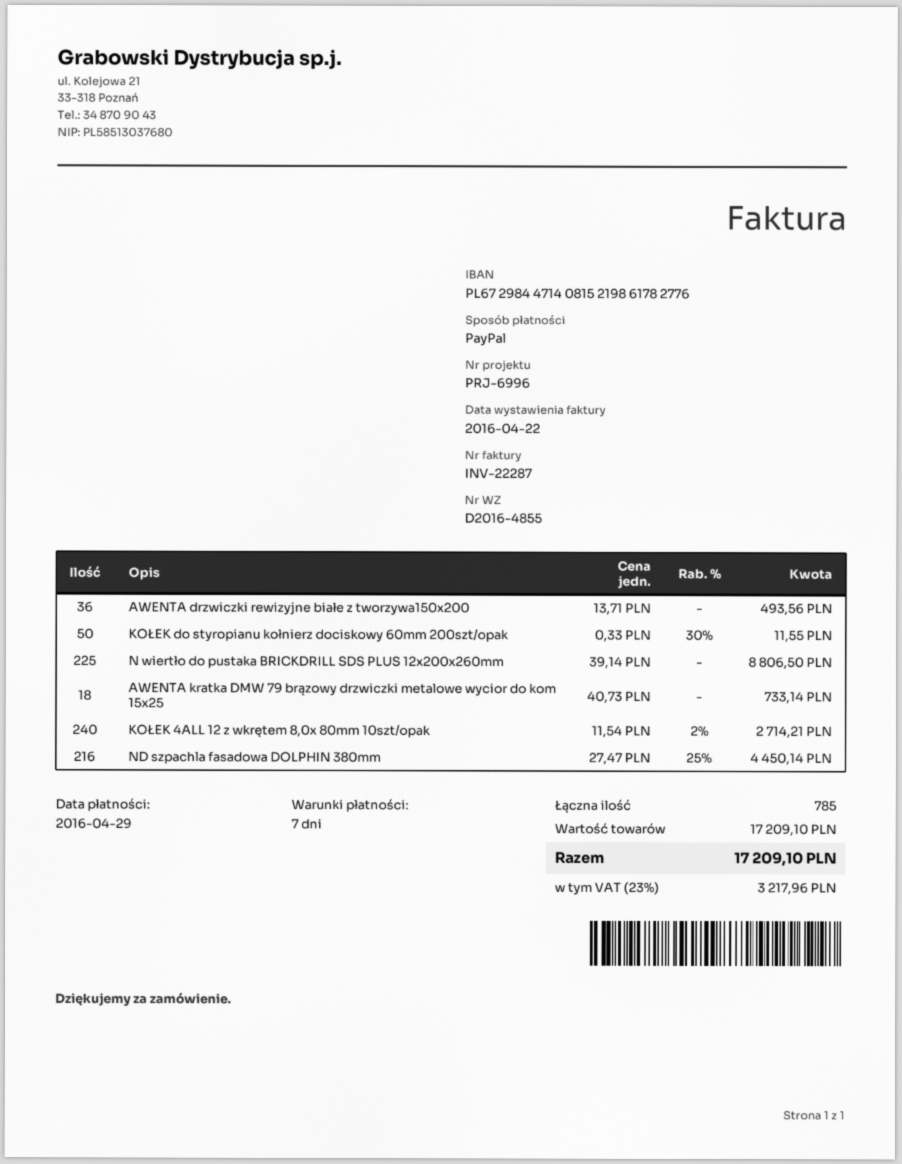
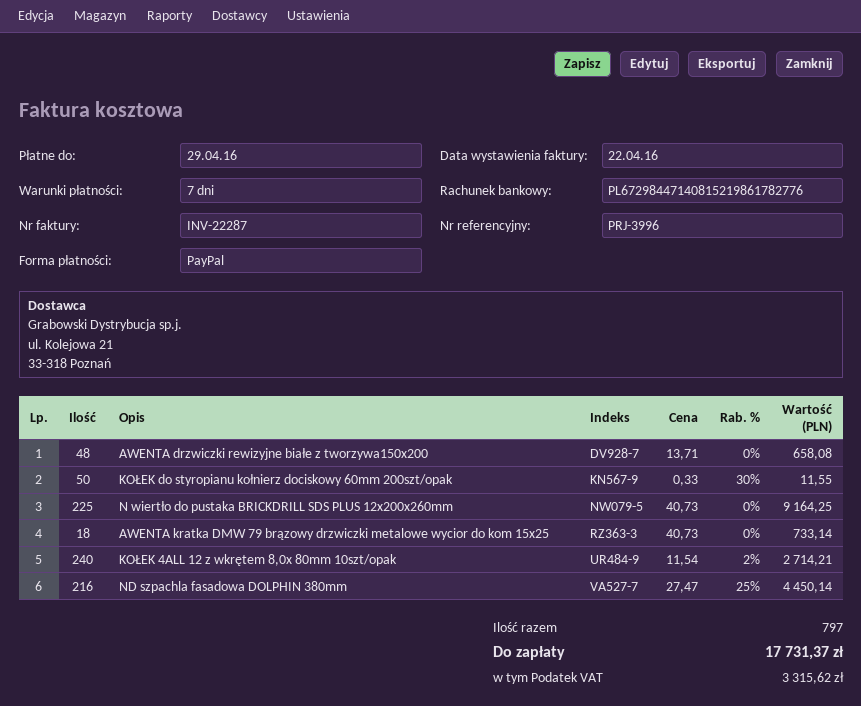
reference: PRJ-6996 -> PRJ-3996
AWENTA drzwiczki rewizyjne białe z tworzywa150x200: 36 x 13.71 = 493.56 -> 48 x 13.71 = 658.08
N wiertło do pustaka BRICKDRILL SDS PLUS 12x200x260mm: 225 x 39.14 = 8806.50 -> 225 x 40.73 = 9164.25
total quantity: 785 -> 797
tax: 3217.96 -> 3315.62
total: 17209.10 -> 17731.37

